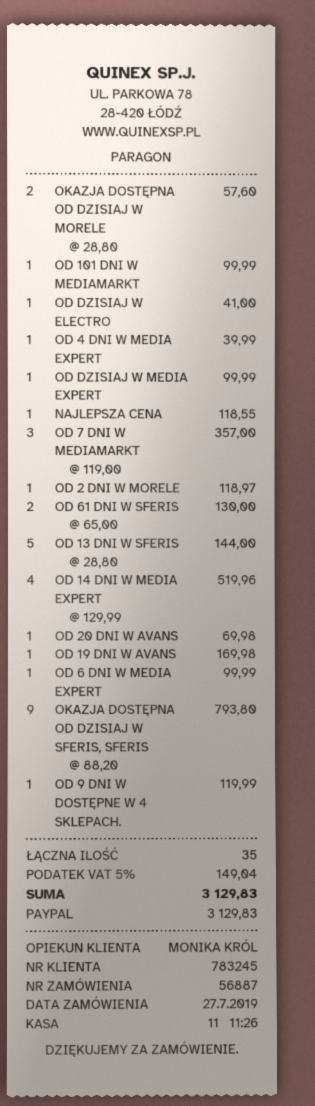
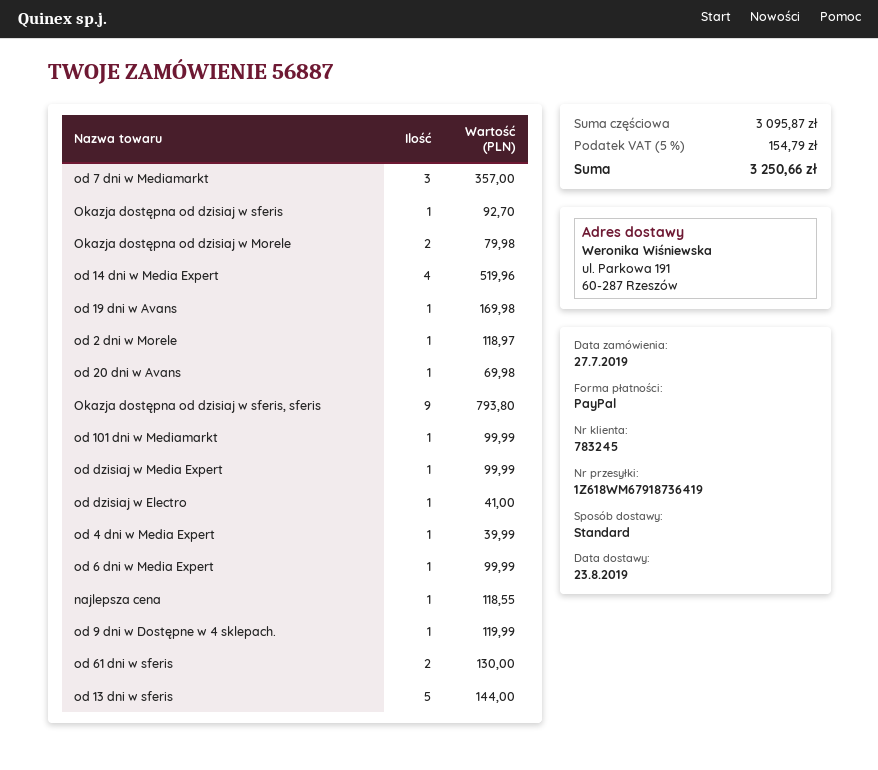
OKAZJA DOSTĘPNA OD DZISIAJ W MORELE: 2 for 57.60 -> 2 for 79.98
Okazja dostępna od dzisiaj w sferis: none -> 1 for 92.70
tax: 5% = 149.04 -> 5% = 154.79
total: 3129.83 -> 3250.66

